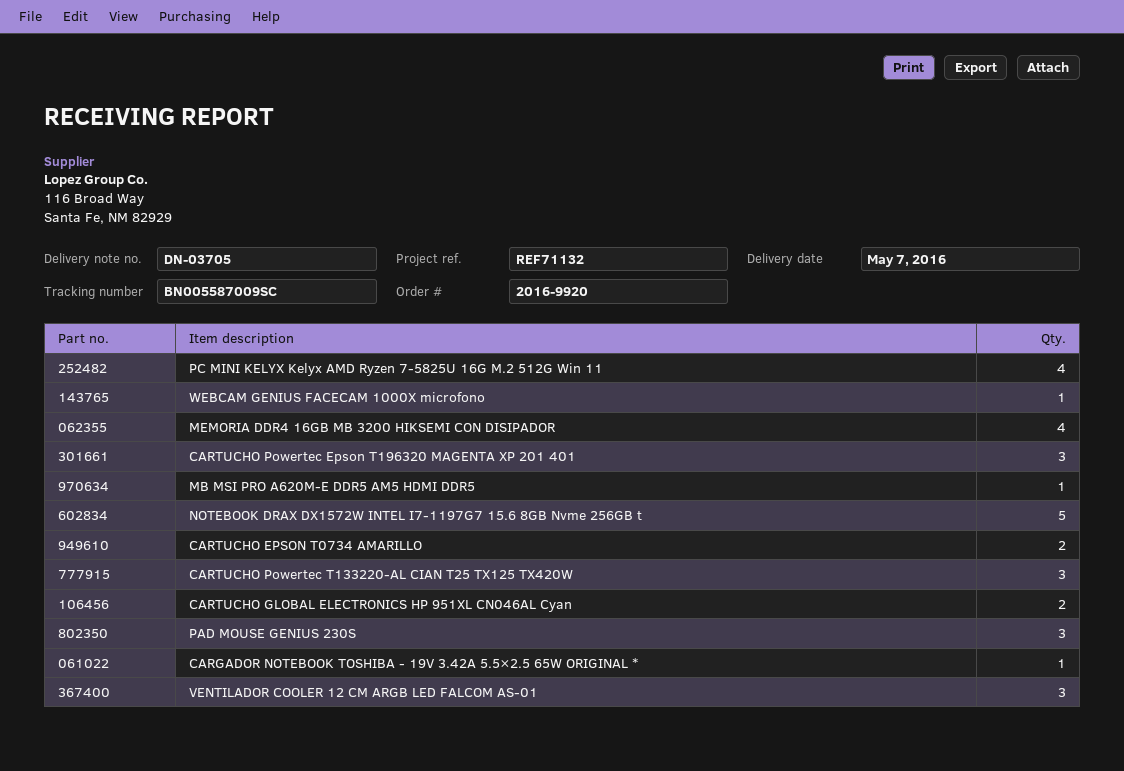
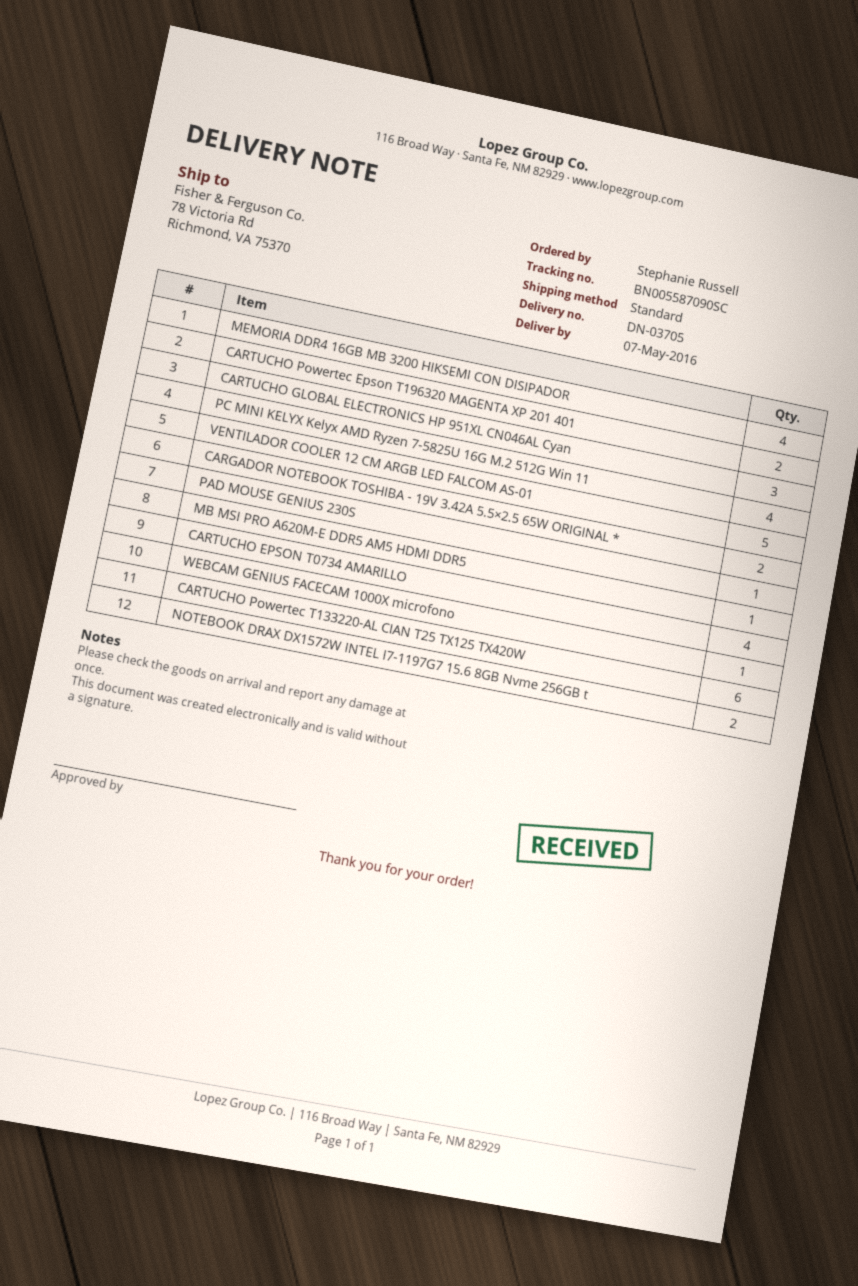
tracking number: BN005587009SC -> BN005587090SC
CARTUCHO Powertec Epson T196320 MAGENTA XP 201 401: 3 -> 2
NOTEBOOK DRAX DX1572W INTEL I7-1197G7 15.6 8GB Nvme 256GB t: 5 -> 2
CARTUCHO EPSON T0734 AMARILLO: 2 -> 4
CARTUCHO Powertec T133220-AL CIAN T25 TX125 TX420W: 3 -> 6
CARTUCHO GLOBAL ELECTRONICS HP 951XL CN046AL Cyan: 2 -> 3
PAD MOUSE GENIUS 230S: 3 -> 1
CARGADOR NOTEBOOK TOSHIBA - 19V 3.42A 5.5×2.5 65W ORIGINAL *: 1 -> 2
VENTILADOR COOLER 12 CM ARGB LED FALCOM AS-01: 3 -> 5

